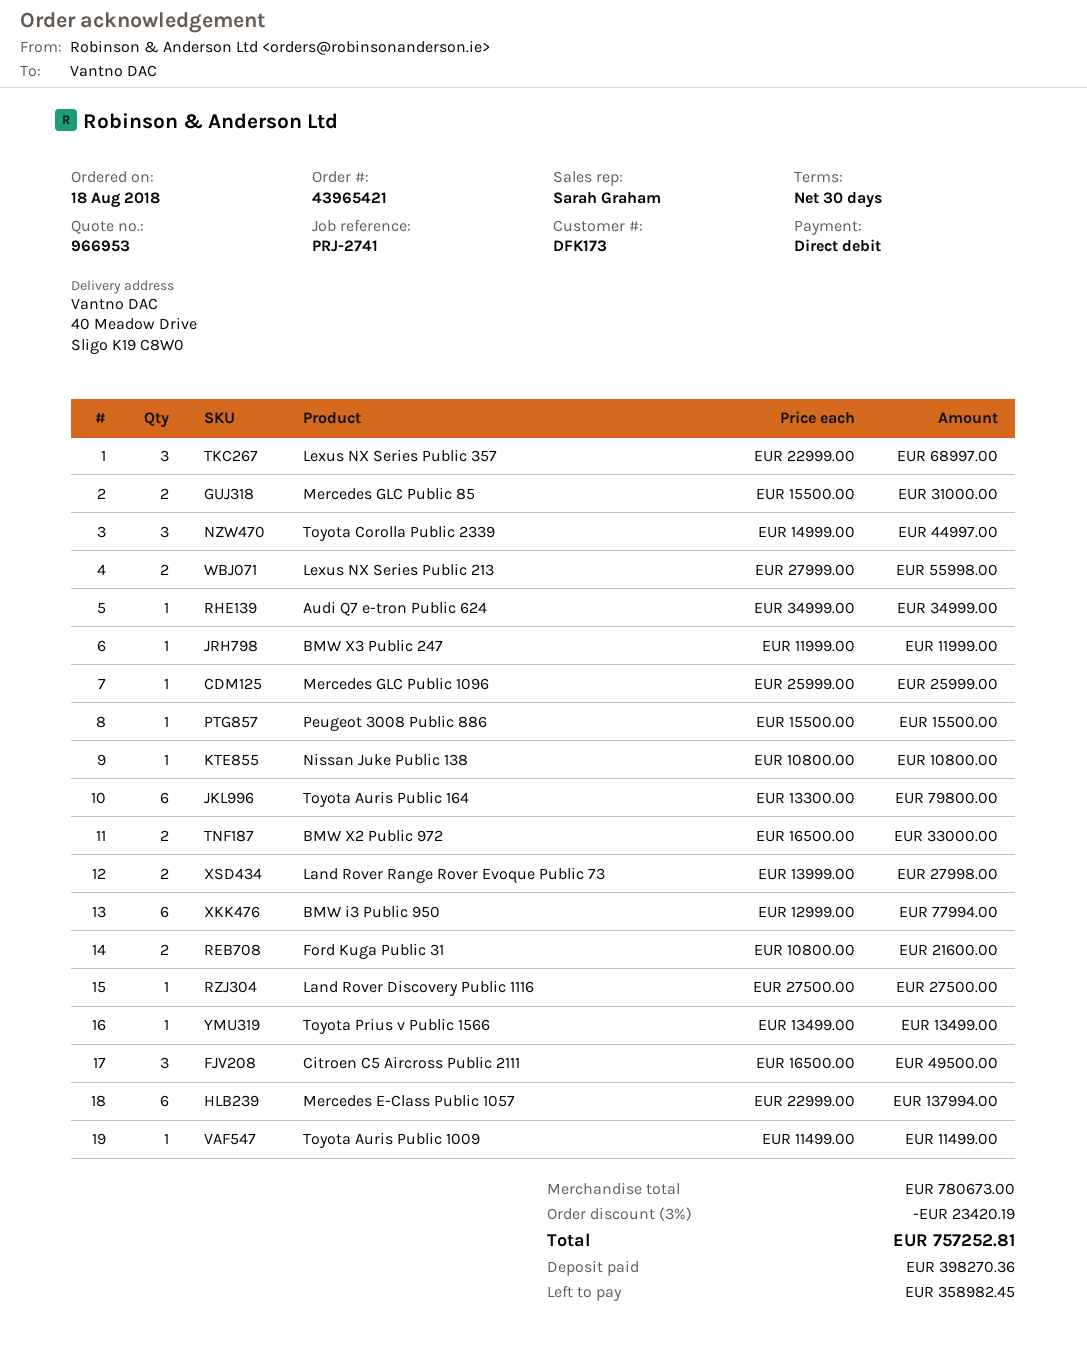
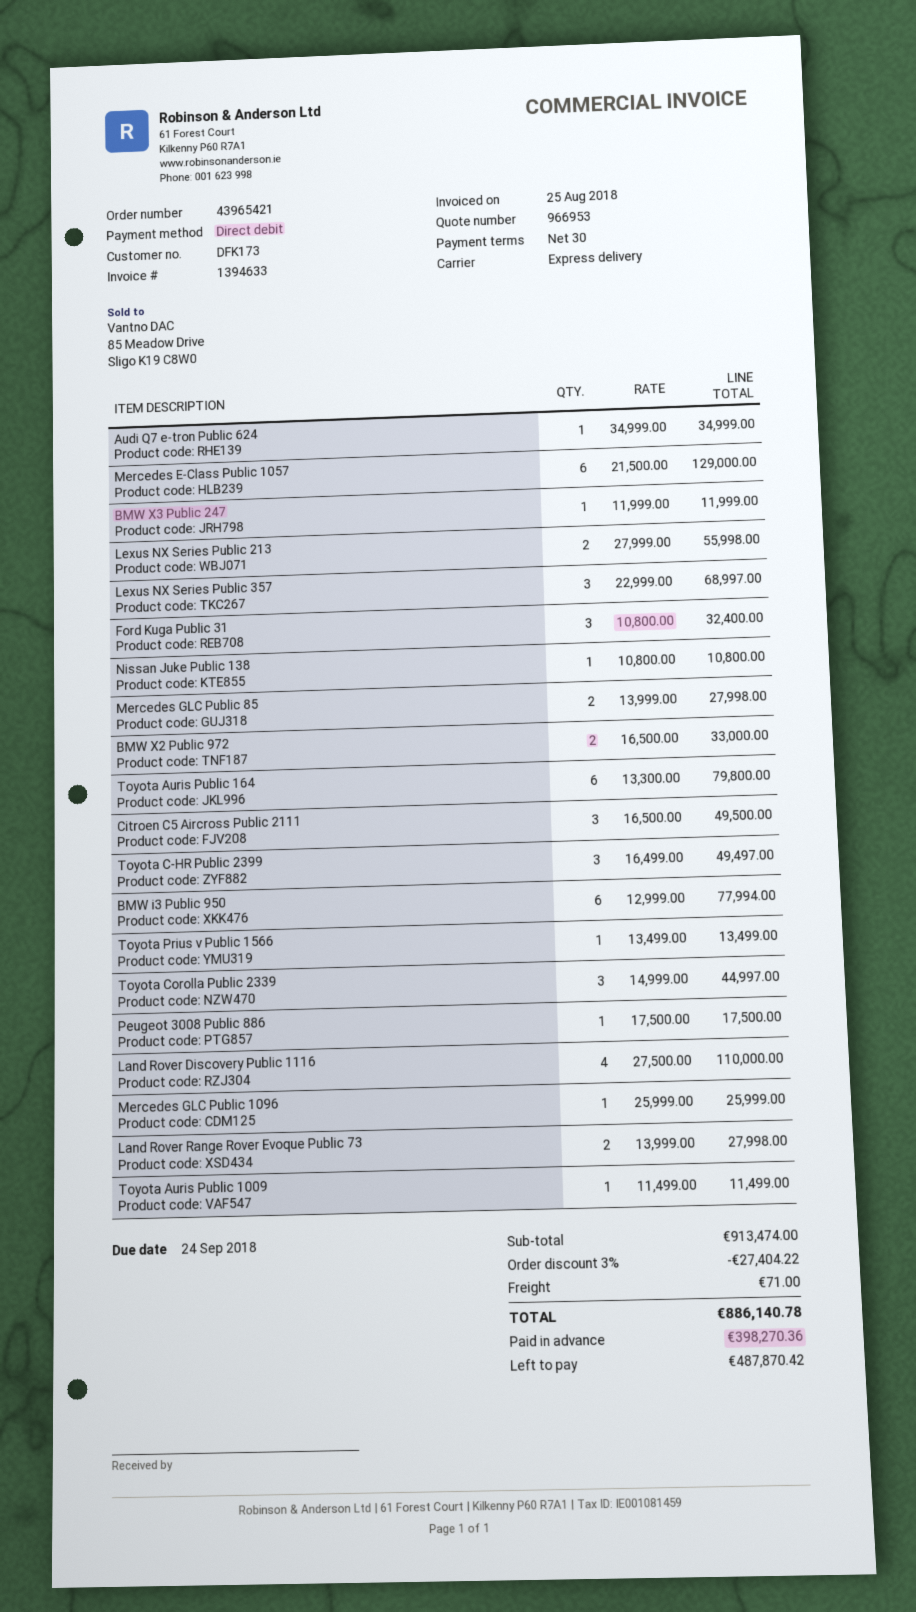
Mercedes GLC Public 85: 2 x 15500.00 = 31000.00 -> 2 x 13999.00 = 27998.00
Peugeot 3008 Public 886: 1 x 15500.00 = 15500.00 -> 1 x 17500.00 = 17500.00
Ford Kuga Public 31: 2 x 10800.00 = 21600.00 -> 3 x 10800.00 = 32400.00
Land Rover Discovery Public 1116: 1 x 27500.00 = 27500.00 -> 4 x 27500.00 = 110000.00
Mercedes E-Class Public 1057: 6 x 22999.00 = 137994.00 -> 6 x 21500.00 = 129000.00
Toyota C-HR Public 2399: none -> 3 x 16499.00 = 49497.00
subtotal: 780673.00 -> 913474.00
discount: 3% = 23420.19 -> 3% = 27404.22
shipping: none -> 71.00
total: 757252.81 -> 886140.78
balance: 358982.45 -> 487870.42

